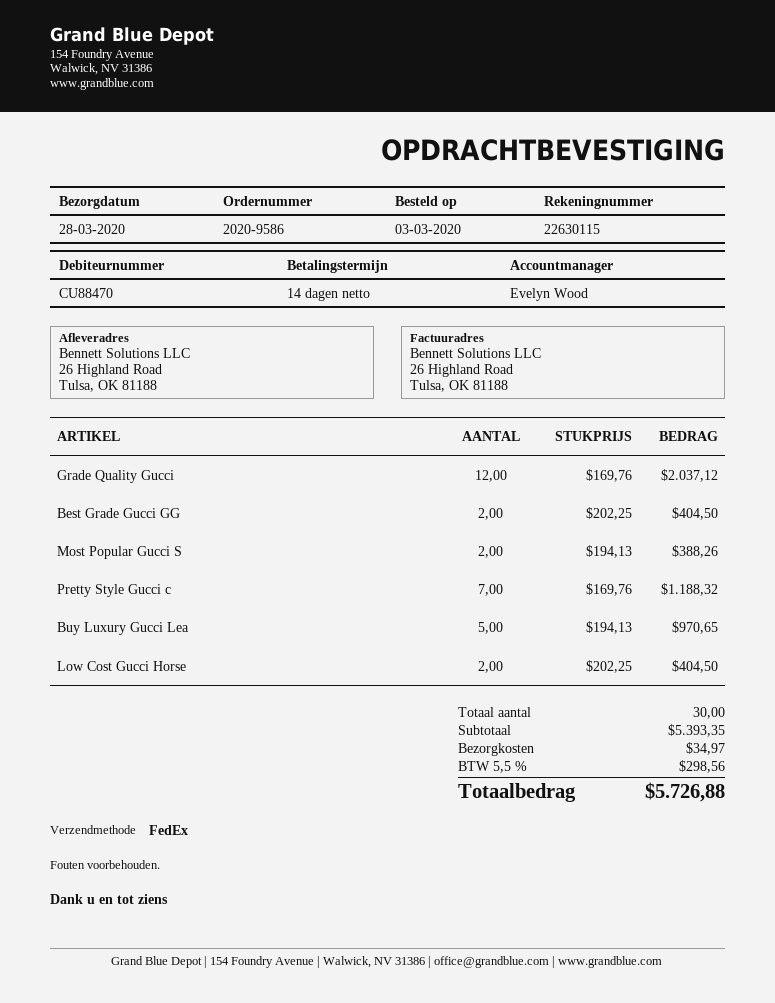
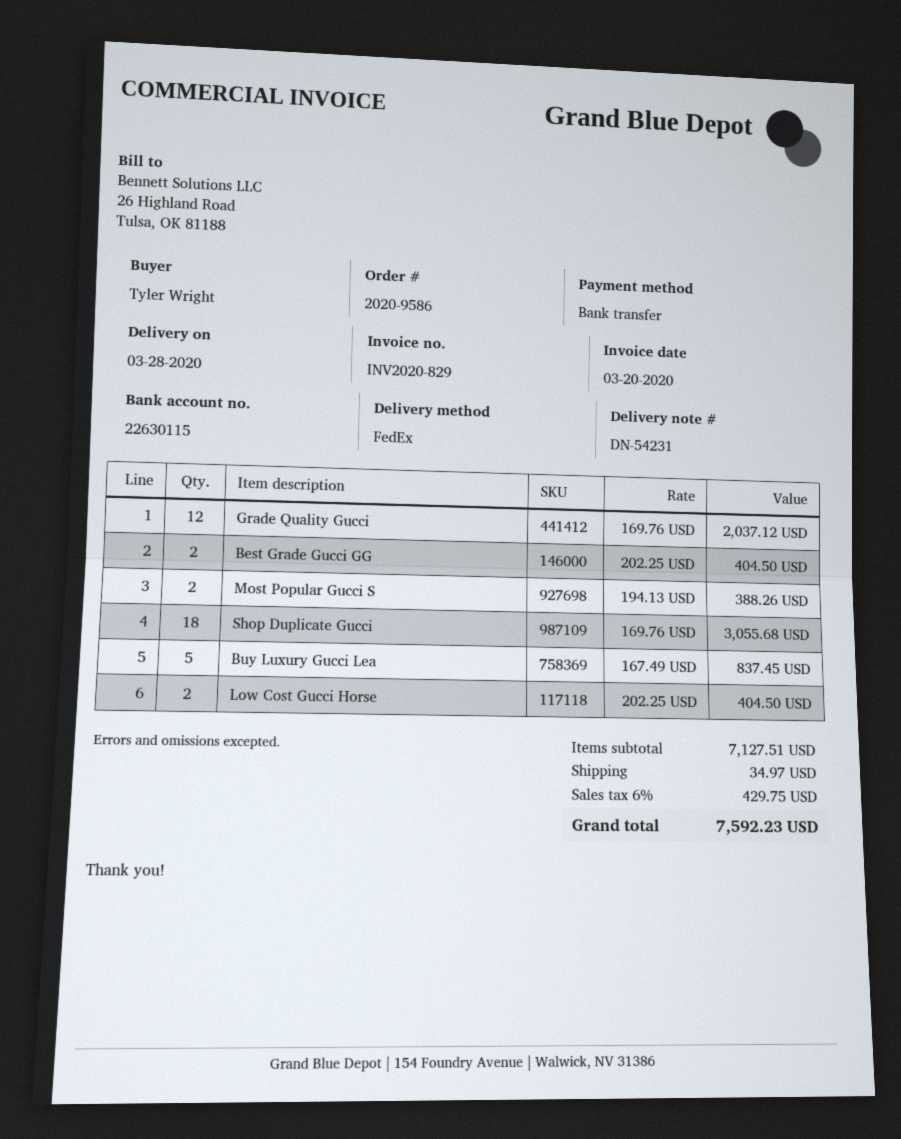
Pretty Style Gucci c: 7 x 169.76 = 1188.32 -> none
Buy Luxury Gucci Lea: 5 x 194.13 = 970.65 -> 5 x 167.49 = 837.45
Shop Duplicate Gucci: none -> 18 x 169.76 = 3055.68
subtotal: 5393.35 -> 7127.51
tax: 5.5% = 298.56 -> 6% = 429.75
total: 5726.88 -> 7592.23

